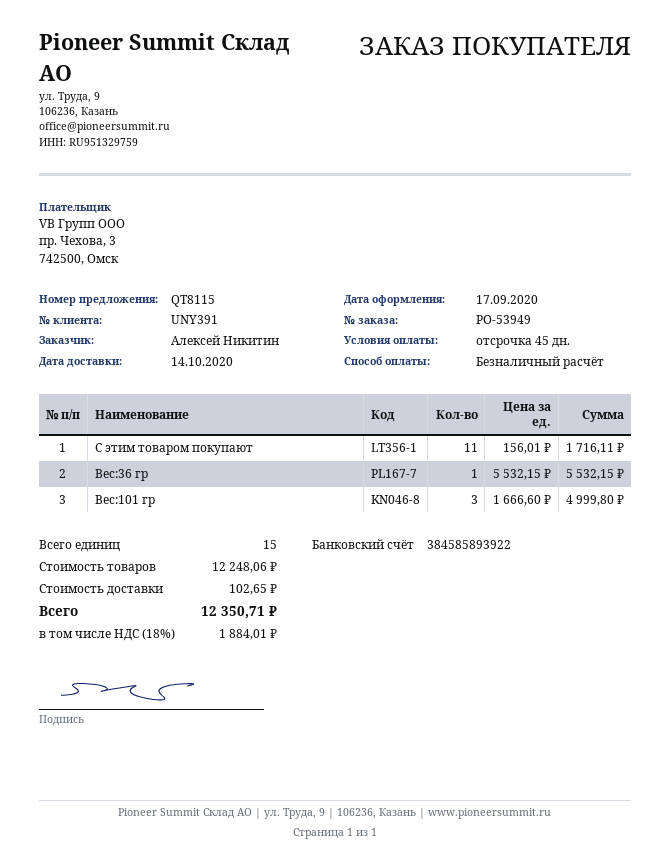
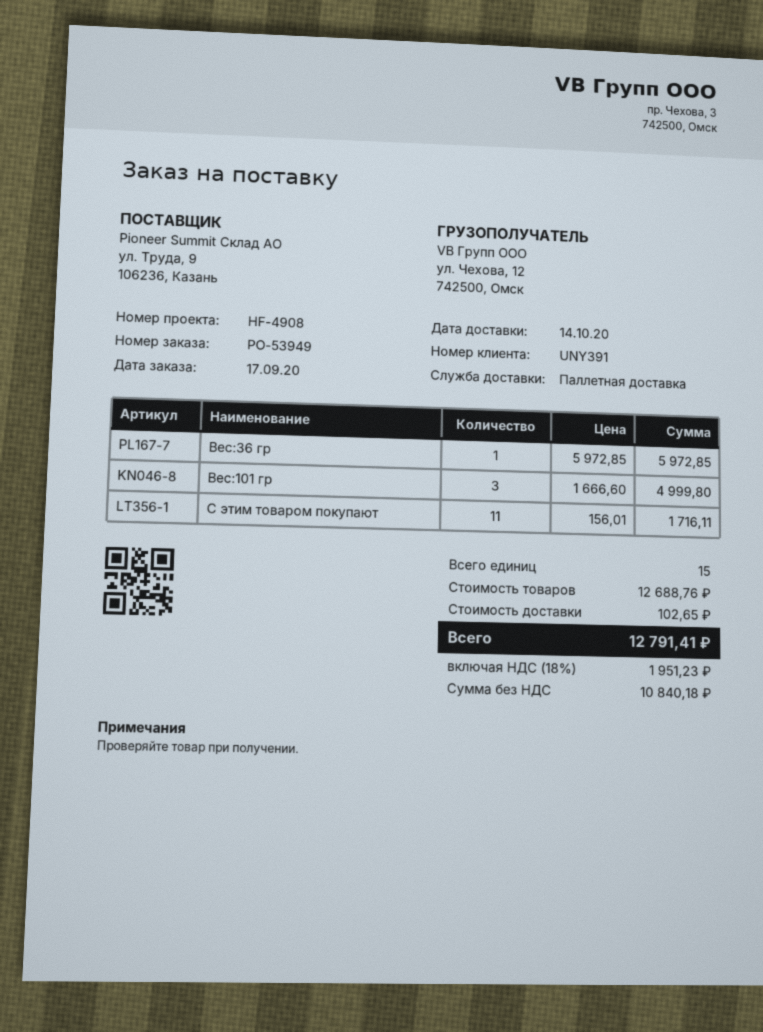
Вес:36 гр: 1 x 5532.15 = 5532.15 -> 1 x 5972.85 = 5972.85
subtotal: 12248.06 -> 12688.76
tax: 18% = 1884.01 -> 18% = 1951.23
total: 12350.71 -> 12791.41

